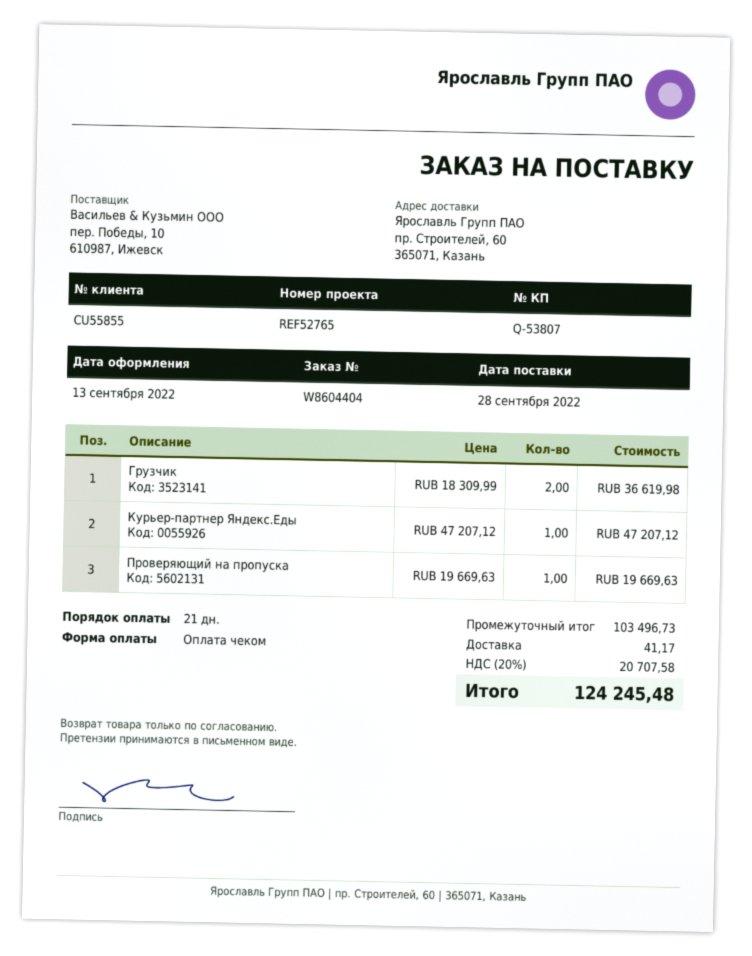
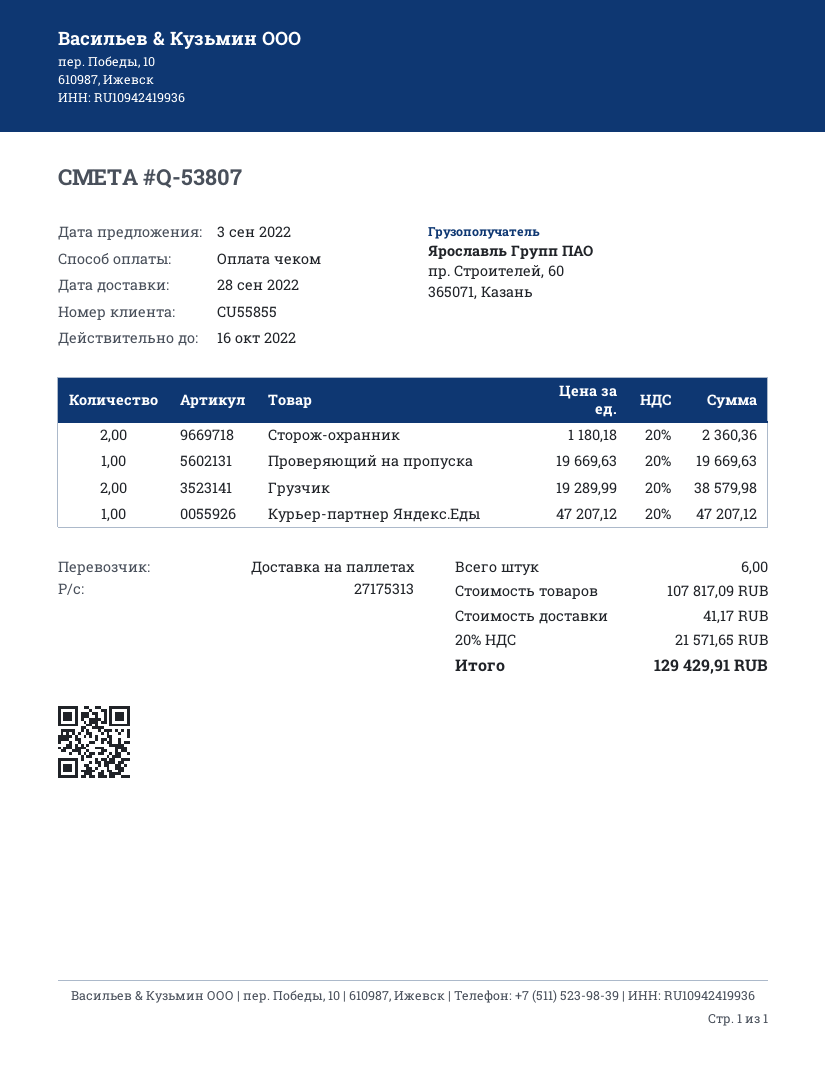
Грузчик: 2 x 18309.99 = 36619.98 -> 2 x 19289.99 = 38579.98
Сторож-охранник: none -> 2 x 1180.18 = 2360.36
subtotal: 103496.73 -> 107817.09
tax: 20% = 20707.58 -> 20% = 21571.65
total: 124245.48 -> 129429.91

